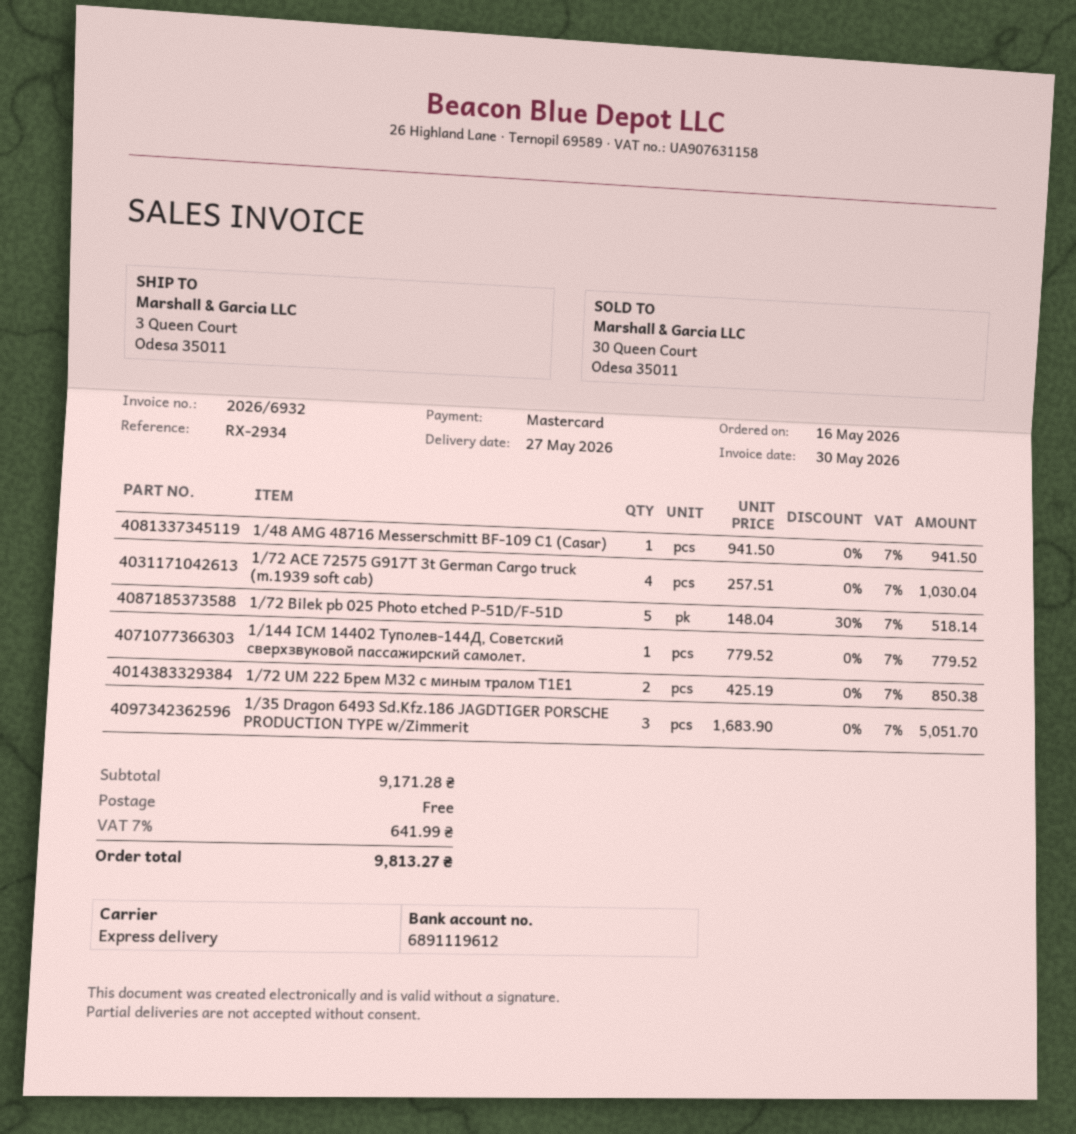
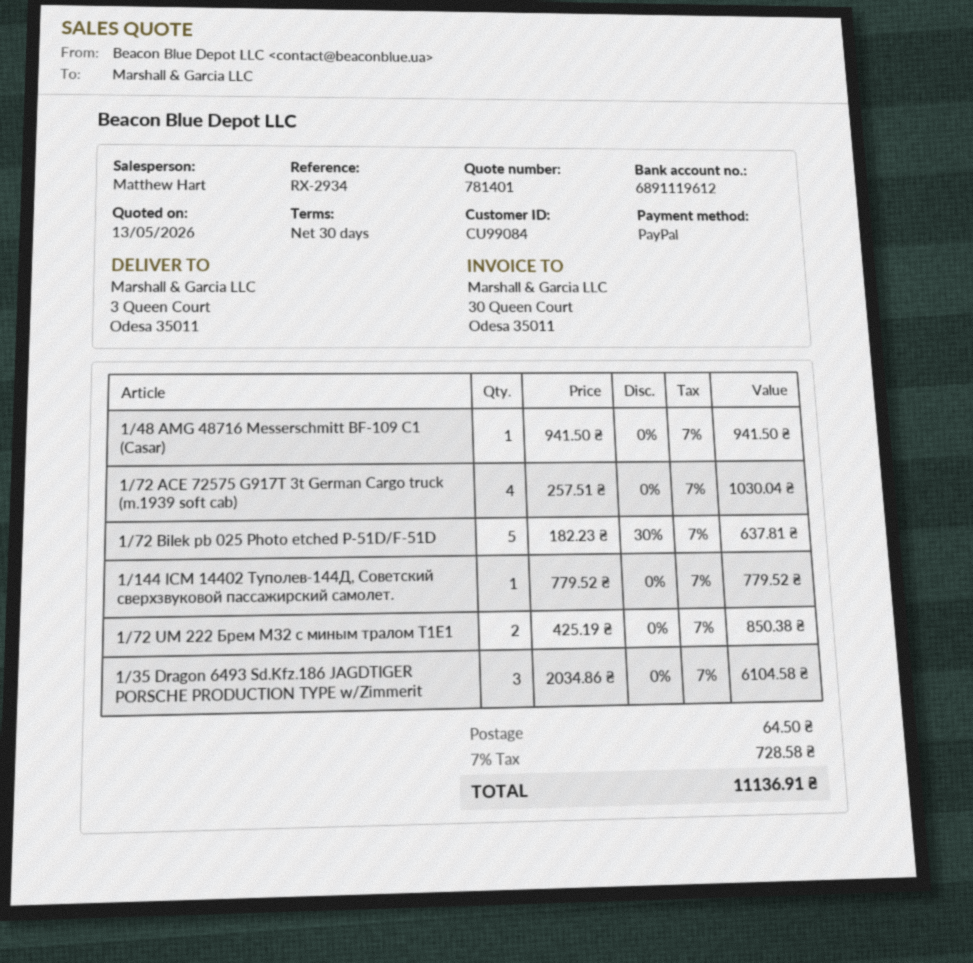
payment method: Mastercard -> PayPal
1/72 Bilek pb 025 Photo etched P-51D/F-51D: 5 x 148.04 - 30% = 518.14 -> 5 x 182.23 - 30% = 637.81
1/35 Dragon 6493 Sd.Kfz.186 JAGDTIGER PORSCHE PRODUCTION TYPE w/Zimmerit: 3 x 1683.90 = 5051.70 -> 3 x 2034.86 = 6104.58
shipping: 0.00 -> 64.50
tax: 7% = 641.99 -> 7% = 728.58
total: 9813.27 -> 11136.91

